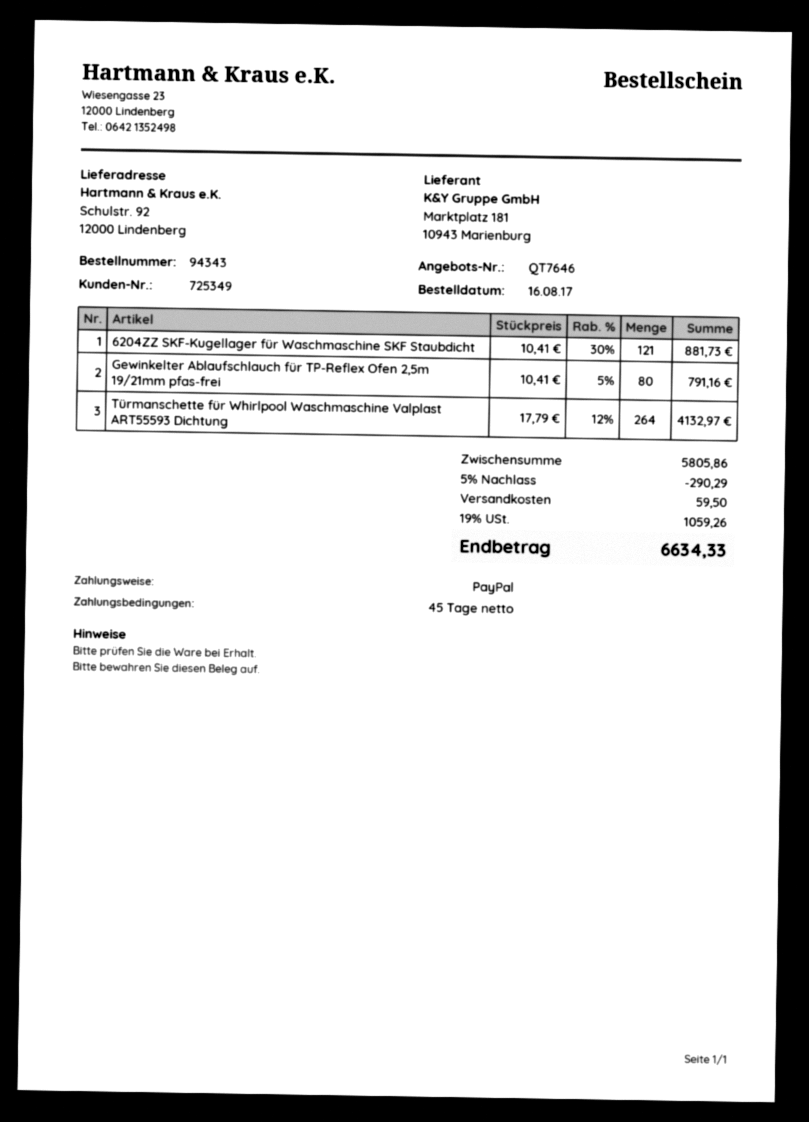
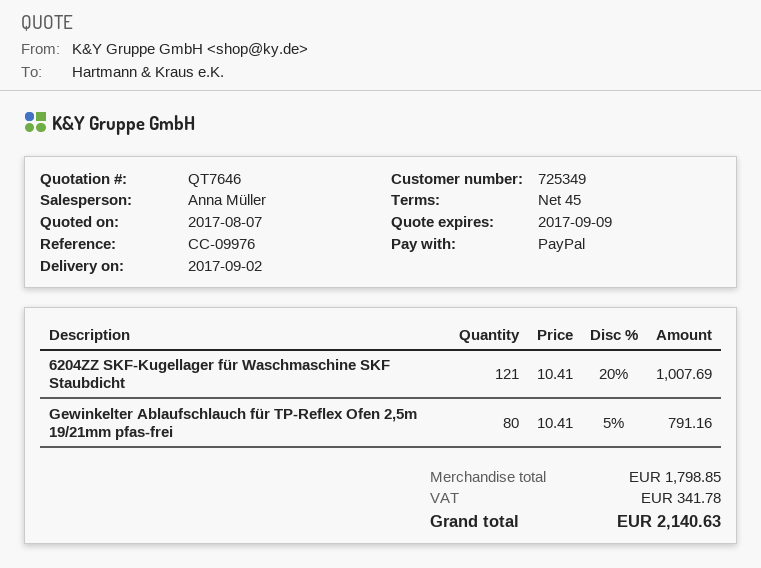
6204ZZ SKF-Kugellager für Waschmaschine SKF Staubdicht: 121 x 10.41 - 30% = 881.73 -> 121 x 10.41 - 20% = 1007.69
Türmanschette für Whirlpool Waschmaschine Valplast ART55593 Dichtung: 264 x 17.79 - 12% = 4132.97 -> none
subtotal: 5805.86 -> 1798.85
discount: 5% = 290.29 -> none
shipping: 59.50 -> none
tax: 1059.26 -> 341.78
total: 6634.33 -> 2140.63

